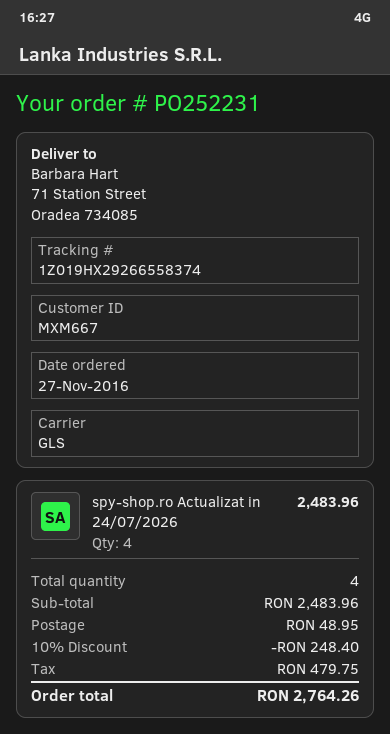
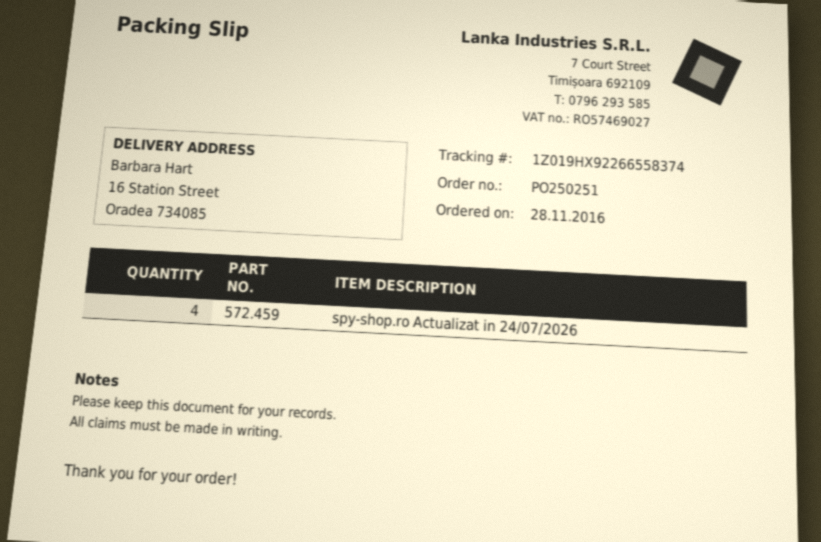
order number: PO252231 -> PO250251
order date: 2016-11-27 -> 2016-11-28
tracking number: 1Z019HX29266558374 -> 1Z019HX92266558374
ship to: 71 Station Street, Oradea 734085 -> 16 Station Street, Oradea 734085

